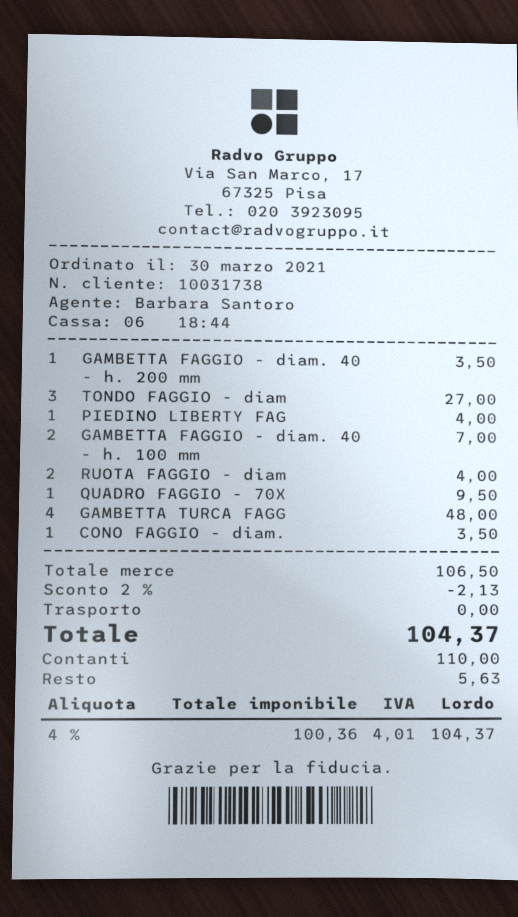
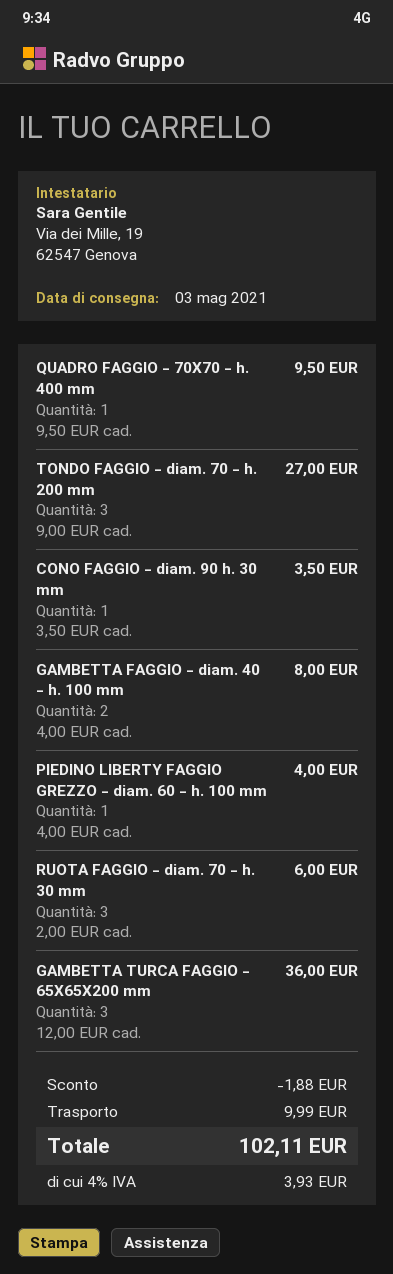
GAMBETTA FAGGIO - diam. 40 - h. 200 mm: 1 for 3.50 -> none
GAMBETTA FAGGIO - diam. 40 - h. 100 mm: 2 for 7.00 -> 2 for 8.00
RUOTA FAGGIO - diam: 2 for 4.00 -> 3 for 6.00
GAMBETTA TURCA FAGG: 4 for 48.00 -> 3 for 36.00
discount: 2.13 -> 1.88
shipping: 0.00 -> 9.99
tax: 4% = 4.01 -> 4% = 3.93
total: 104.37 -> 102.11

